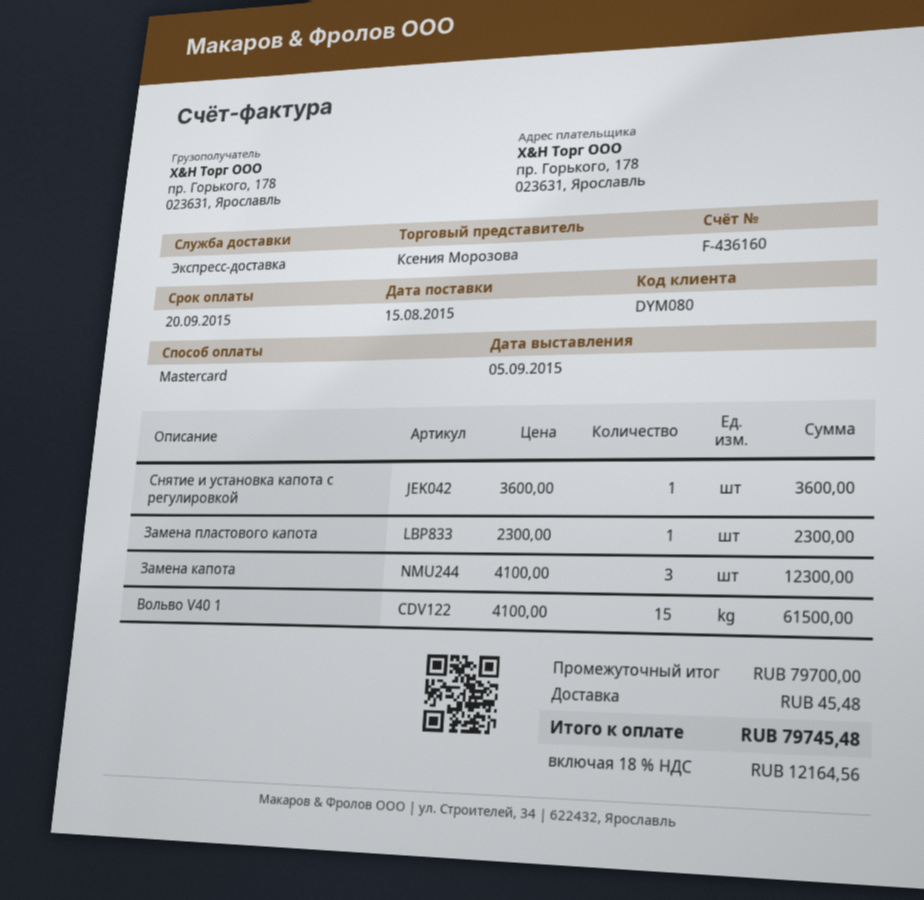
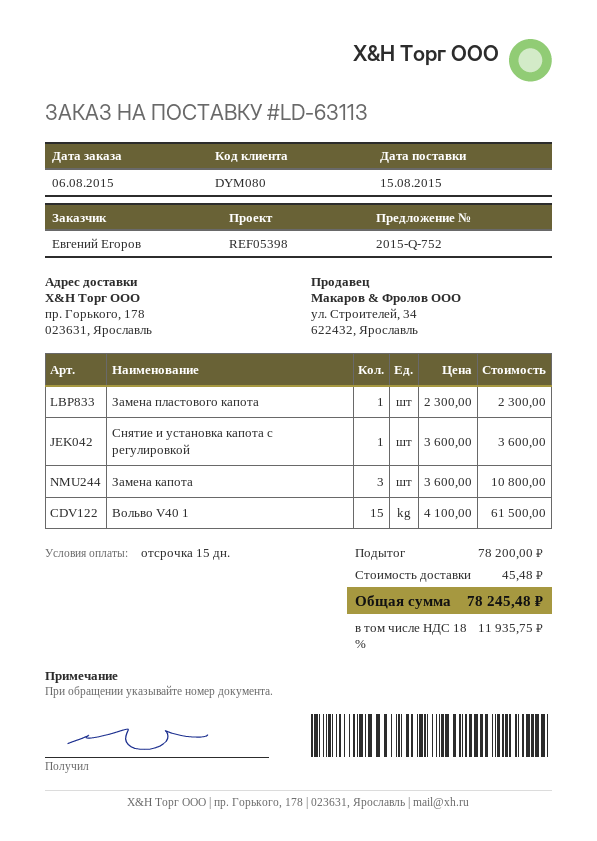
Замена капота: 3 x 4100.00 = 12300.00 -> 3 x 3600.00 = 10800.00
subtotal: 79700.00 -> 78200.00
tax: 18% = 12164.56 -> 18% = 11935.75
total: 79745.48 -> 78245.48

